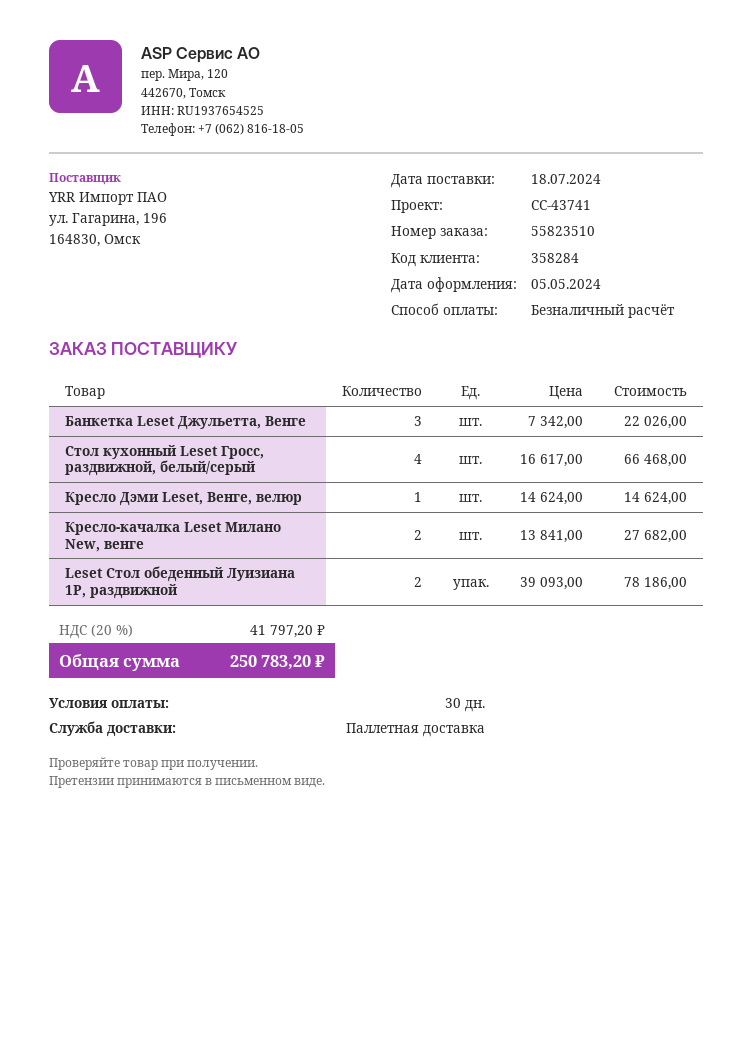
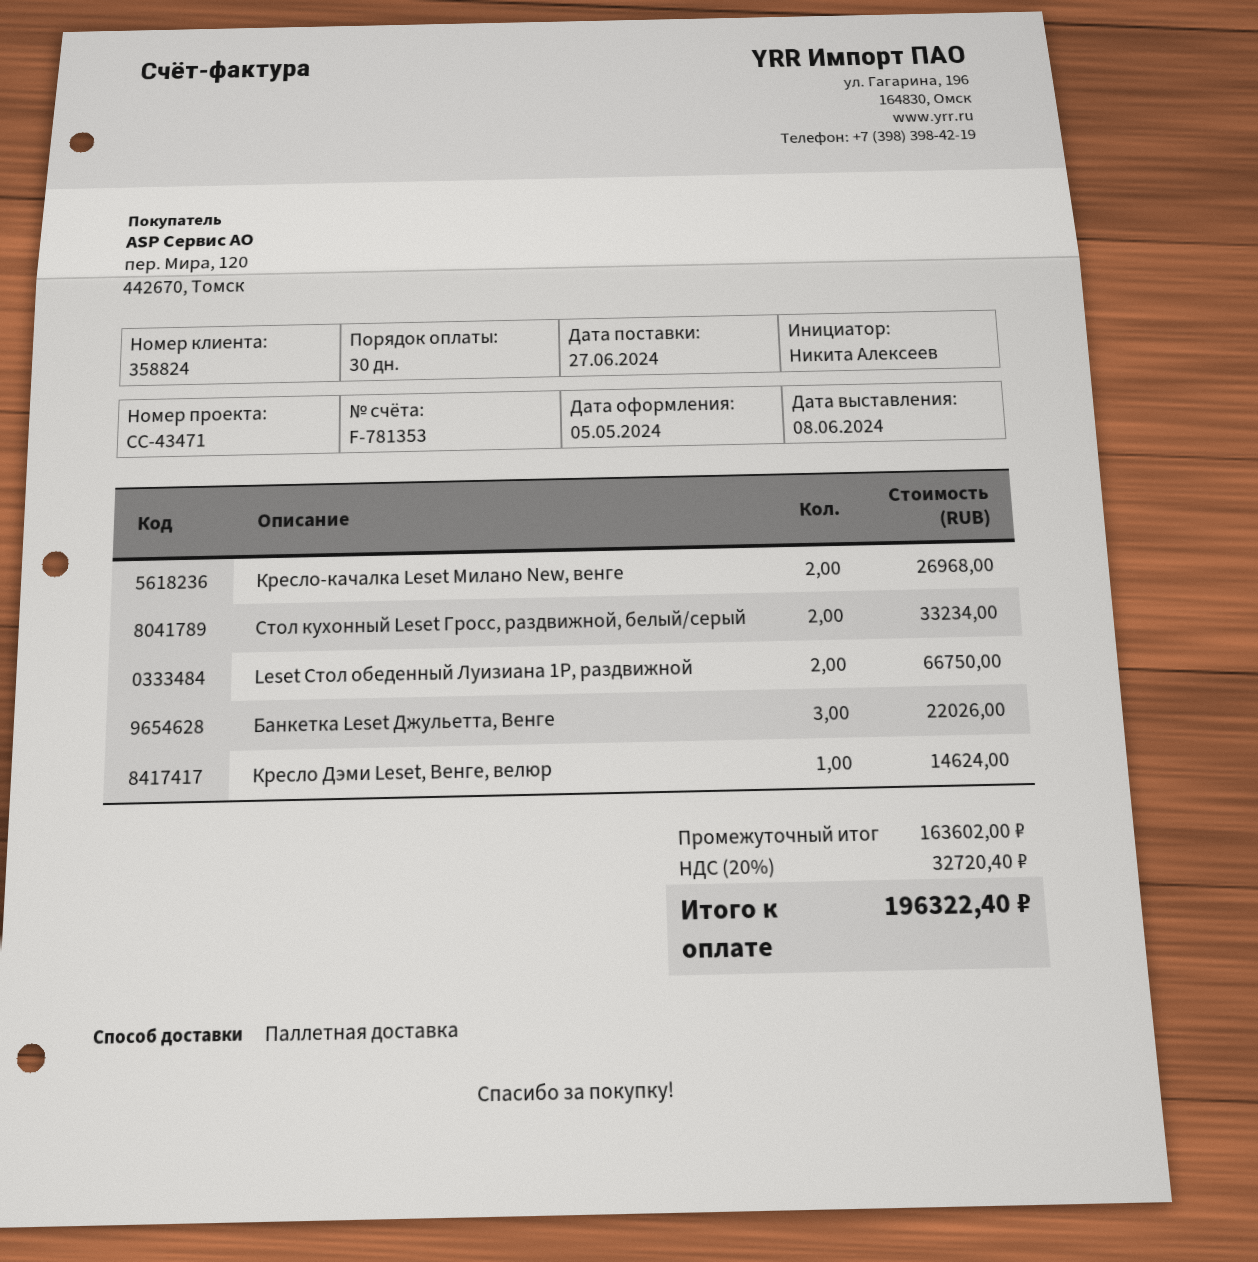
delivery date: 2024-07-18 -> 2024-06-27
customer number: 358284 -> 358824
reference: CC-43741 -> CC-43471
Стол кухонный Leset Гросс, раздвижной, белый/серый: 4 for 66468.00 -> 2 for 33234.00
Кресло-качалка Leset Милано New, венге: 2 for 27682.00 -> 2 for 26968.00
Leset Стол обеденный Луизиана 1Р, раздвижной: 2 for 78186.00 -> 2 for 66750.00
tax: 20% = 41797.20 -> 20% = 32720.40
total: 250783.20 -> 196322.40

